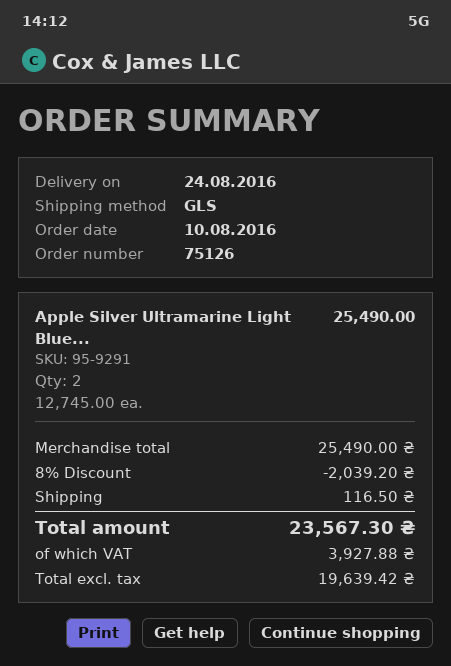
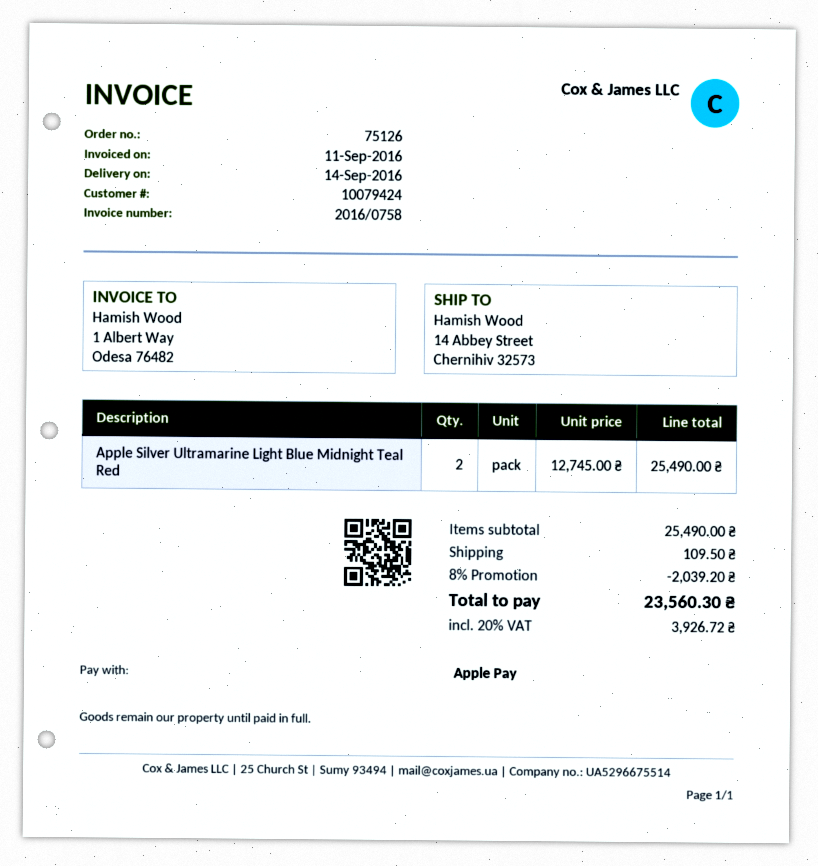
delivery date: 2016-08-24 -> 2016-09-14
shipping: 116.50 -> 109.50
tax: 3927.88 -> 3926.72
total: 23567.30 -> 23560.30

